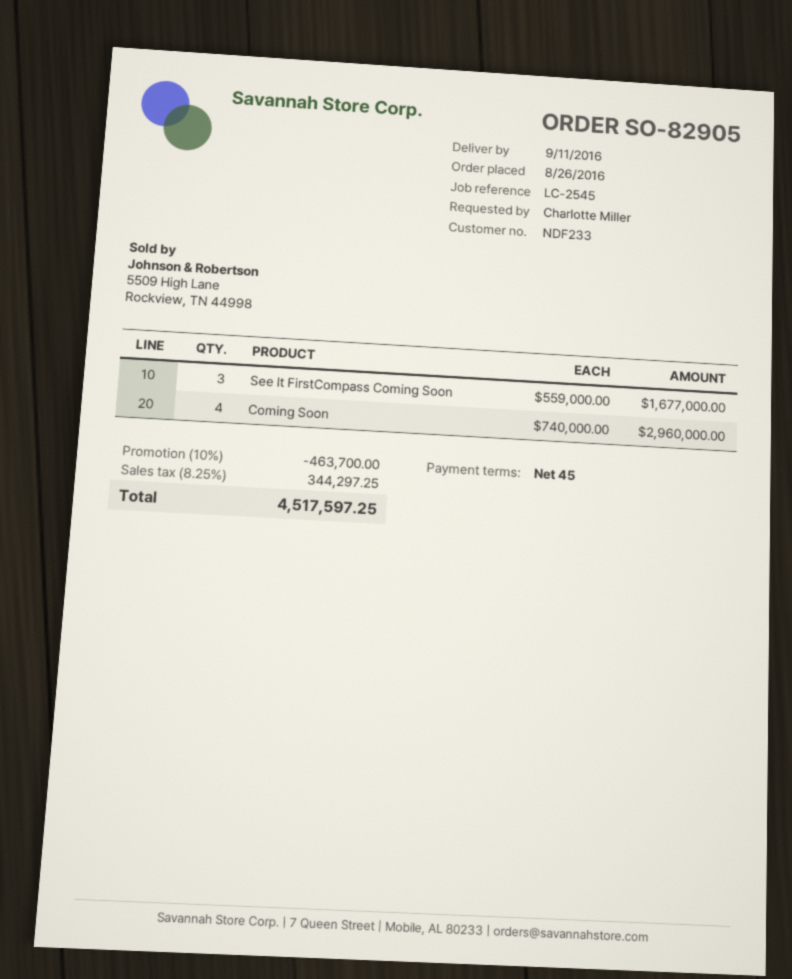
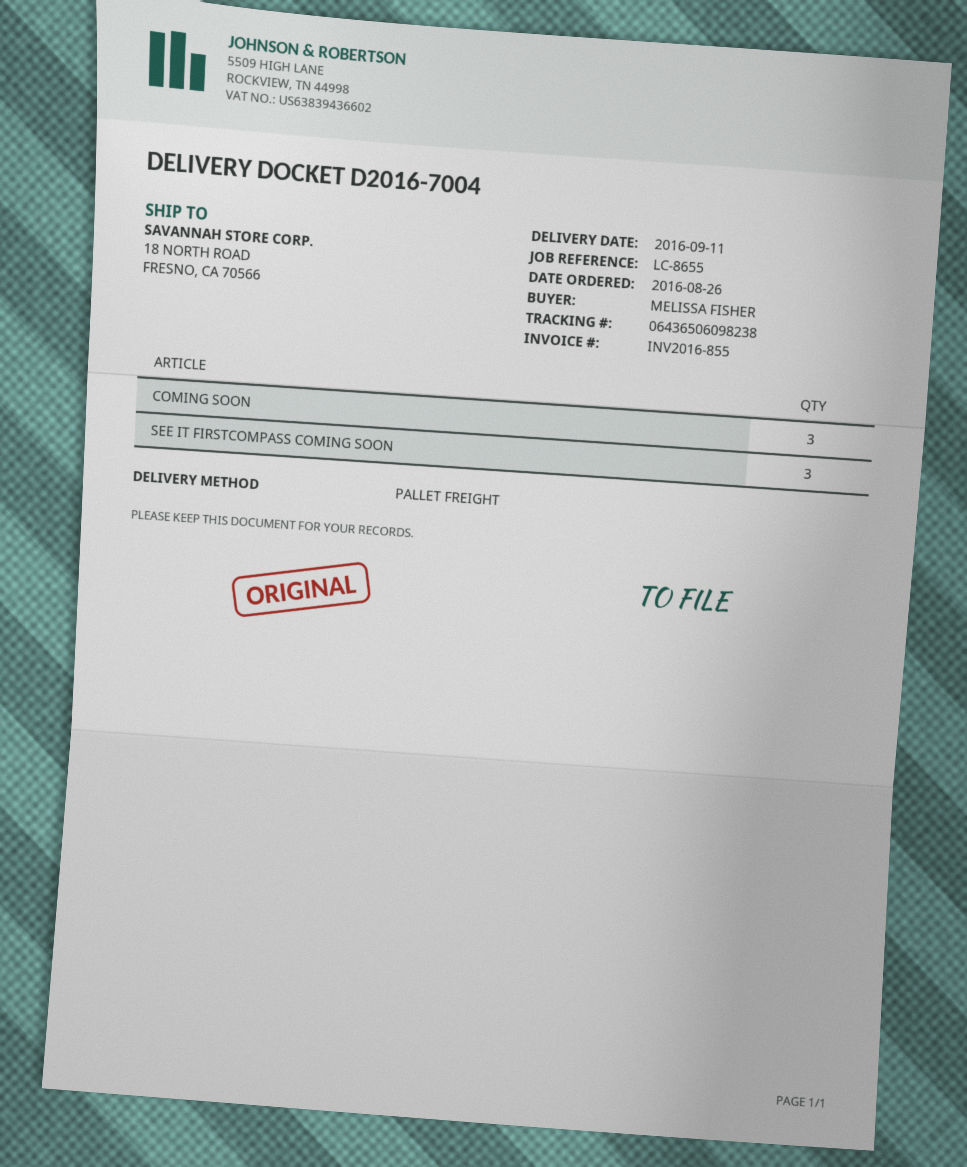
reference: LC-2545 -> LC-8655
ordered by: Charlotte Miller -> MELISSA FISHER
Coming Soon: 4 -> 3

